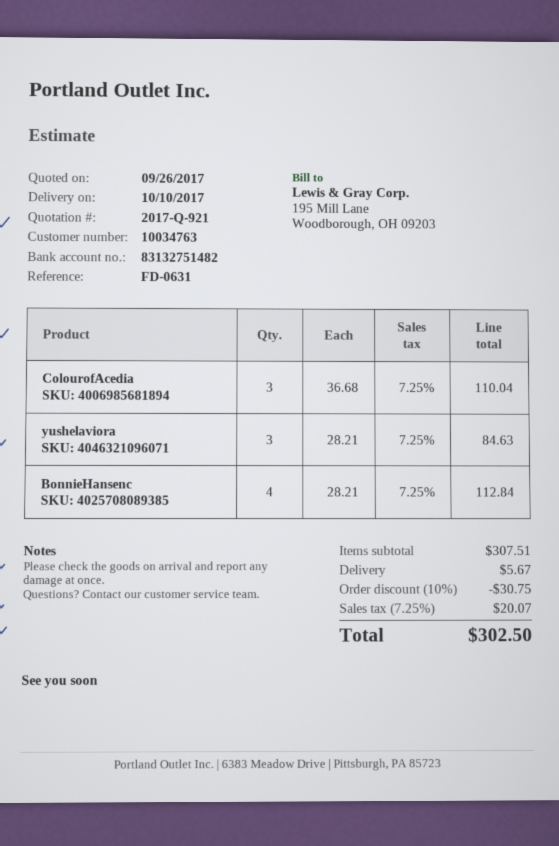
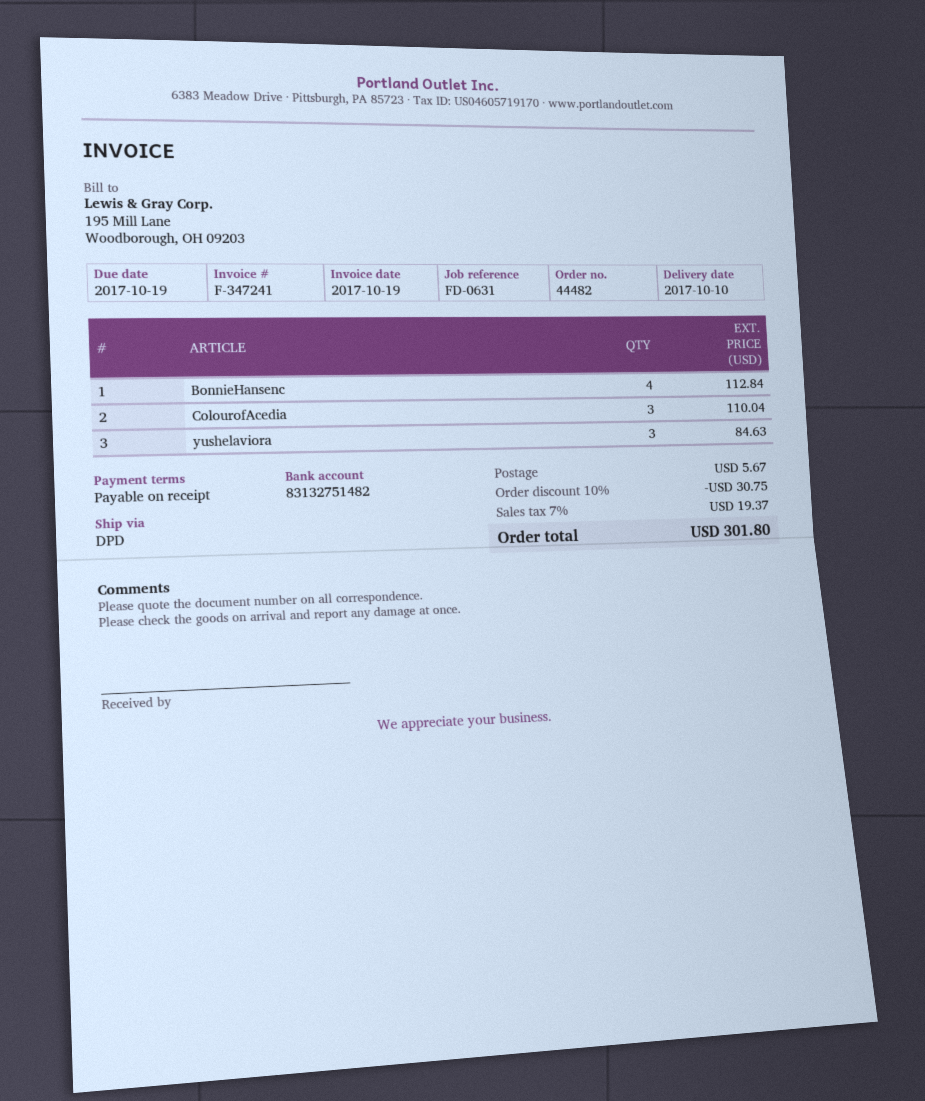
tax: 7.25% = 20.07 -> 7% = 19.37
total: 302.50 -> 301.80

